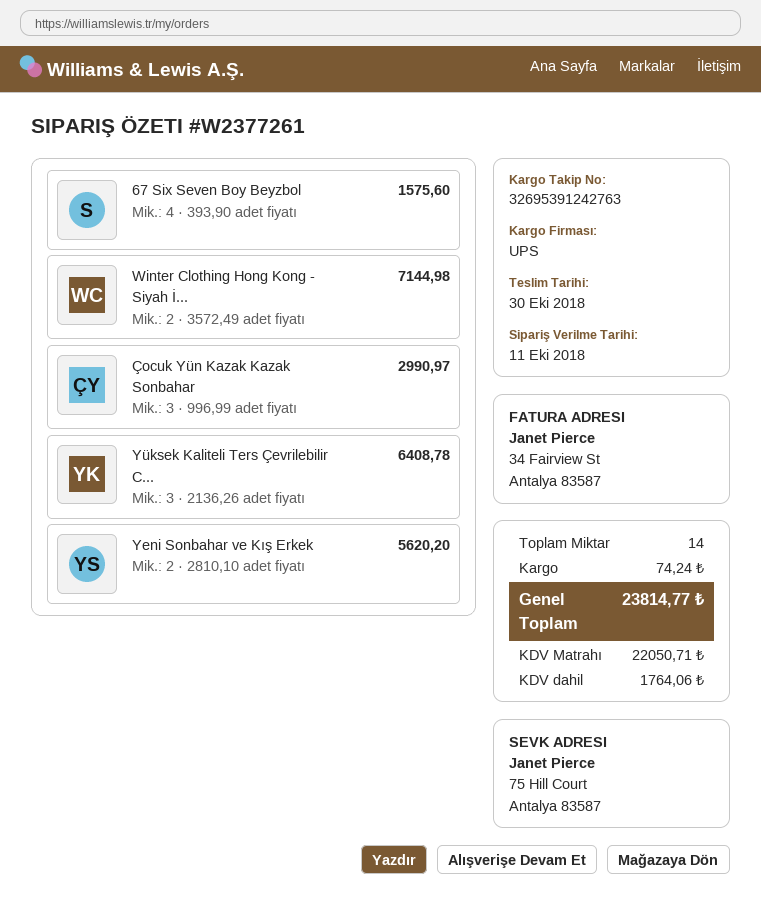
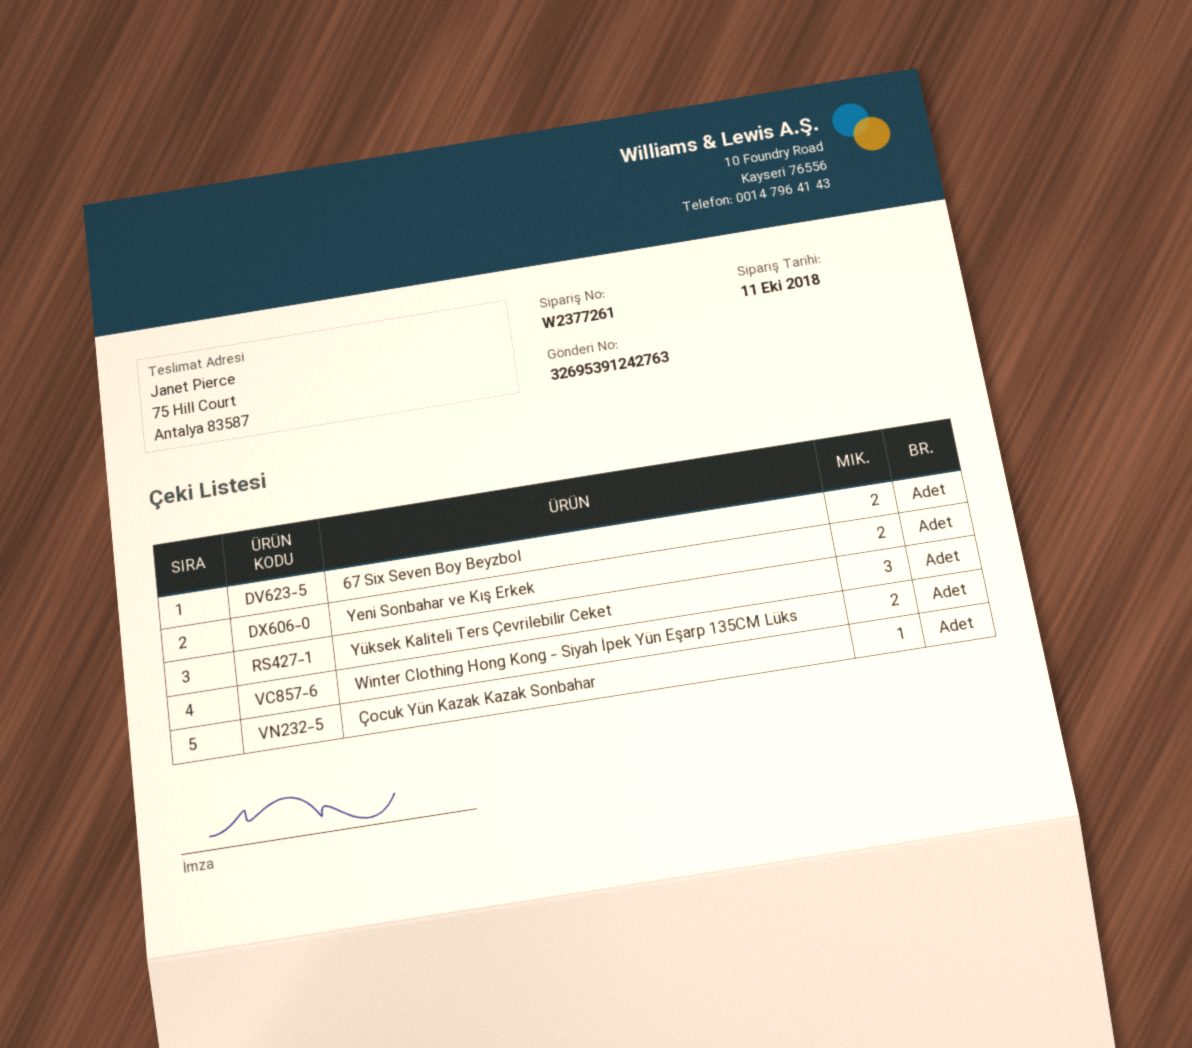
67 Six Seven Boy Beyzbol: 4 -> 2
Çocuk Yün Kazak Kazak Sonbahar: 3 -> 1

